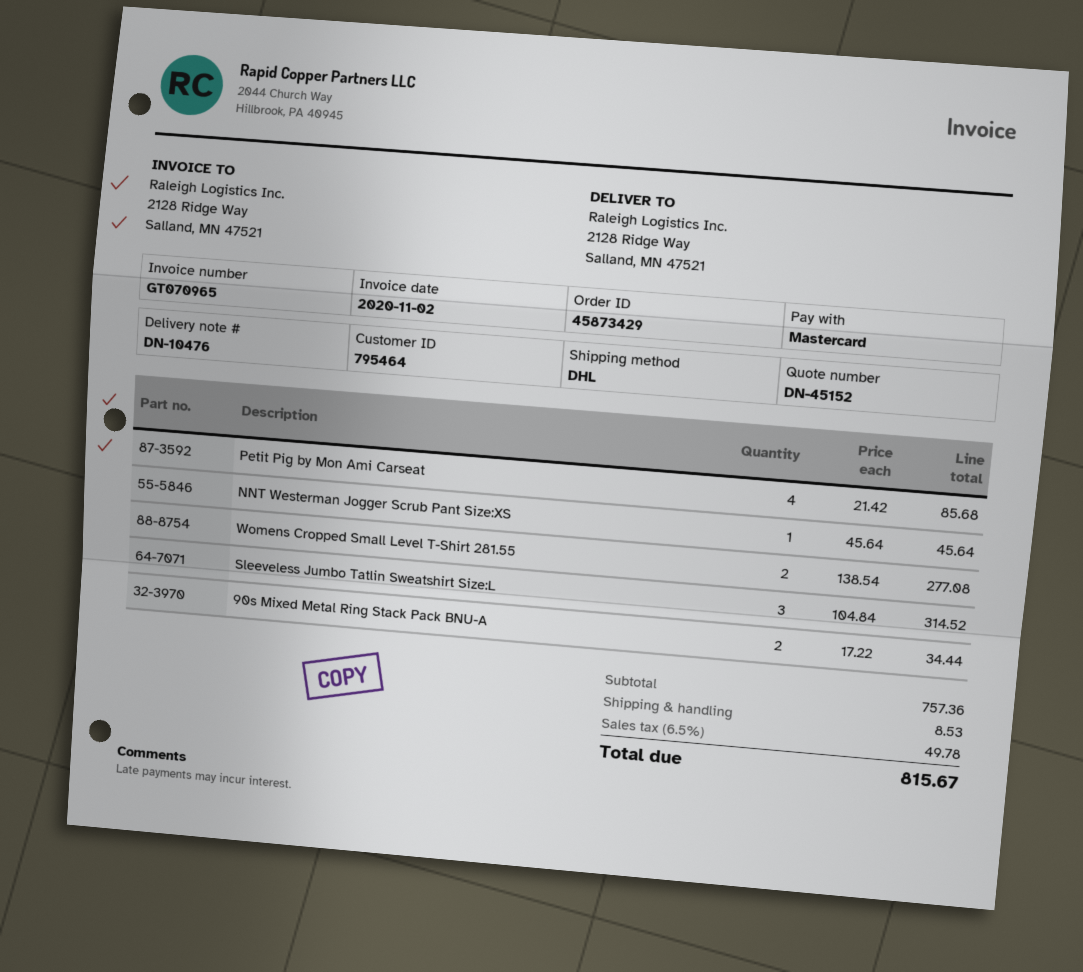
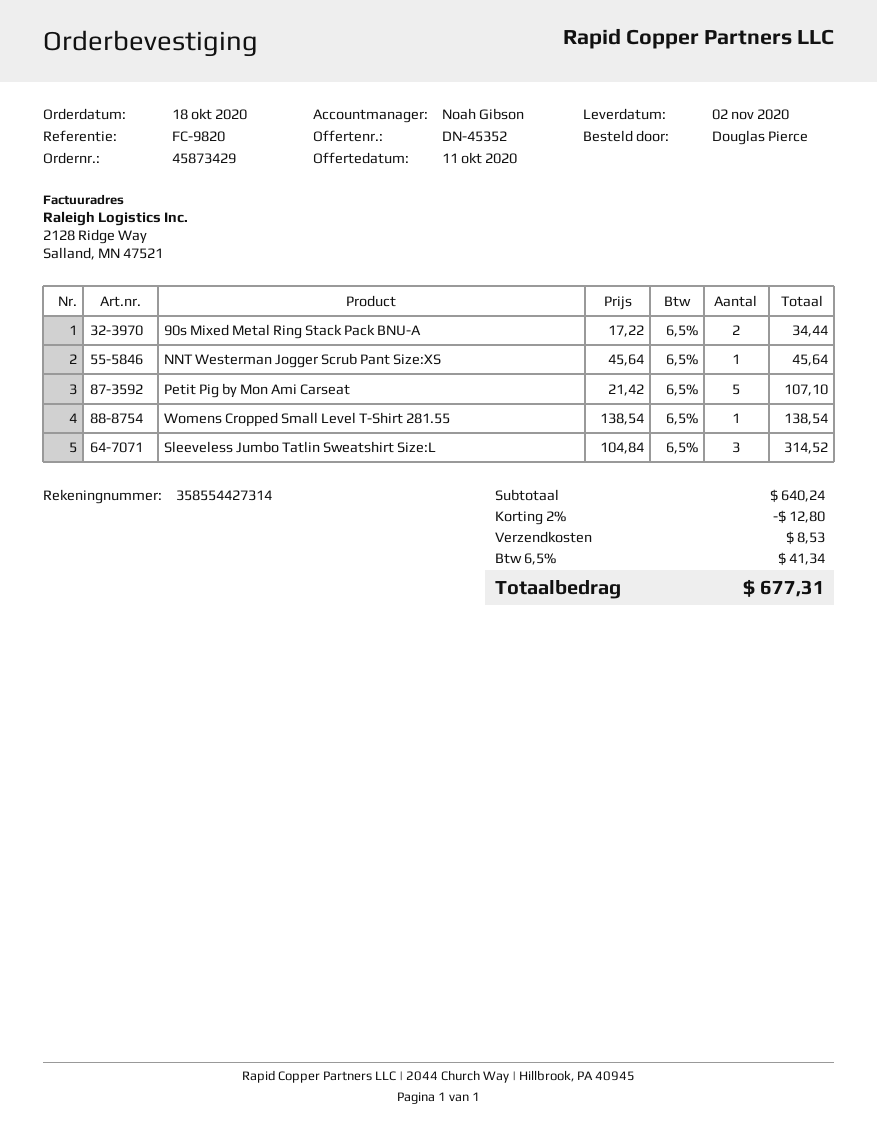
quote number: DN-45152 -> DN-45352
Petit Pig by Mon Ami Carseat: 4 x 21.42 = 85.68 -> 5 x 21.42 = 107.10
Womens Cropped Small Level T-Shirt 281.55: 2 x 138.54 = 277.08 -> 1 x 138.54 = 138.54
subtotal: 757.36 -> 640.24
discount: none -> 2% = 12.80
tax: 6.5% = 49.78 -> 6.5% = 41.34
total: 815.67 -> 677.31

